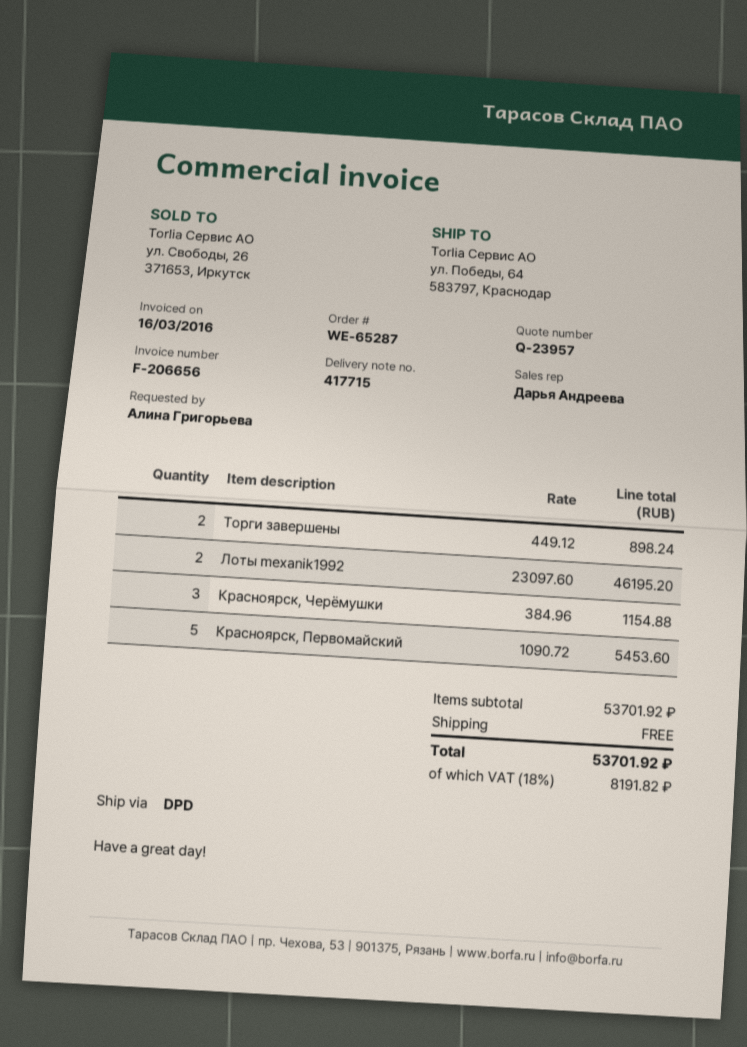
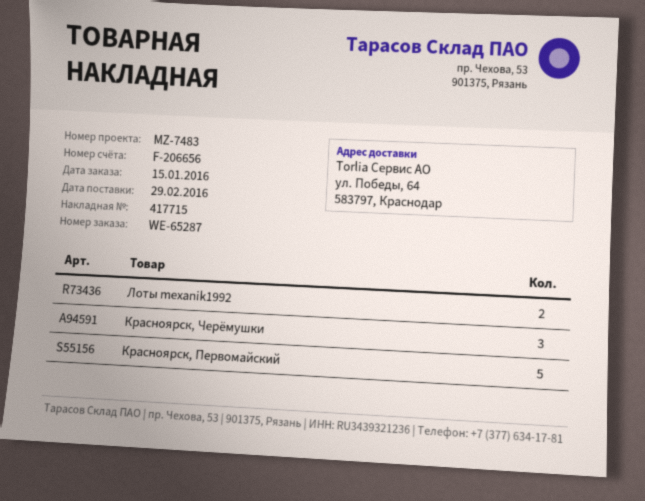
Торги завершены: 2 -> none

